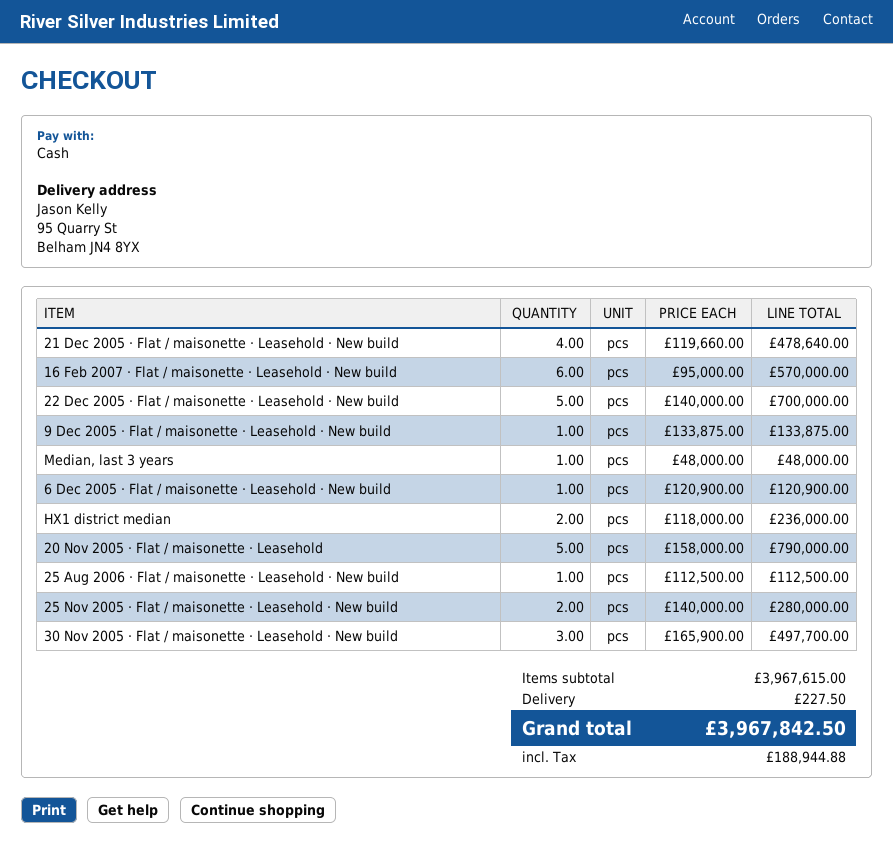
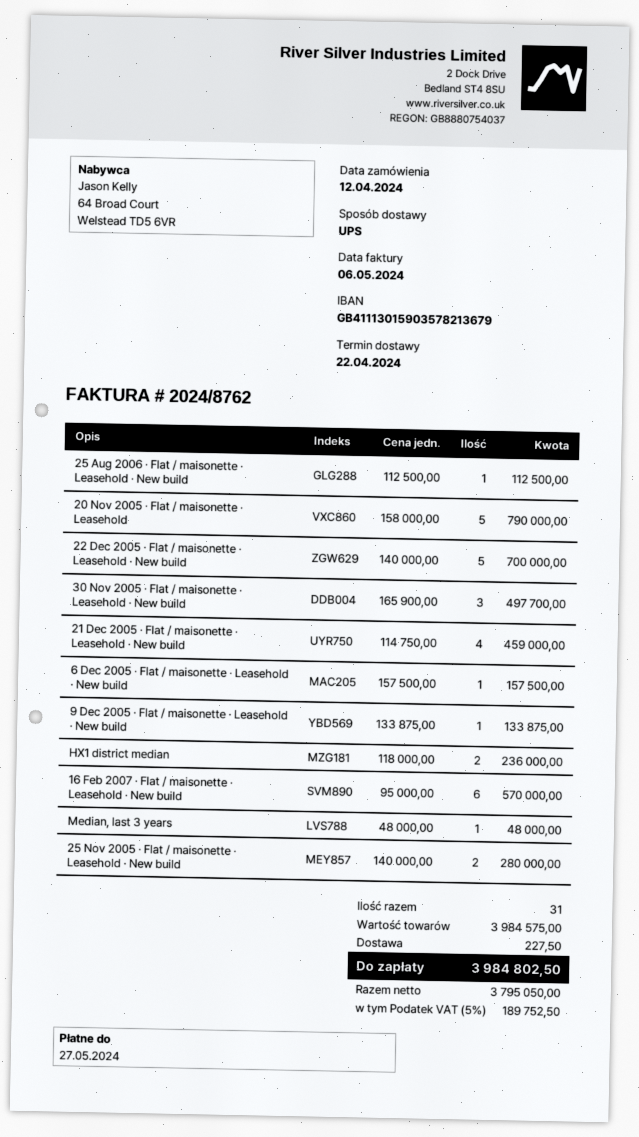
21 Dec 2005 · Flat / maisonette · Leasehold · New build: 4 x 119660.00 = 478640.00 -> 4 x 114750.00 = 459000.00
6 Dec 2005 · Flat / maisonette · Leasehold · New build: 1 x 120900.00 = 120900.00 -> 1 x 157500.00 = 157500.00
subtotal: 3967615.00 -> 3984575.00
tax: 188944.88 -> 189752.50
total: 3967842.50 -> 3984802.50

